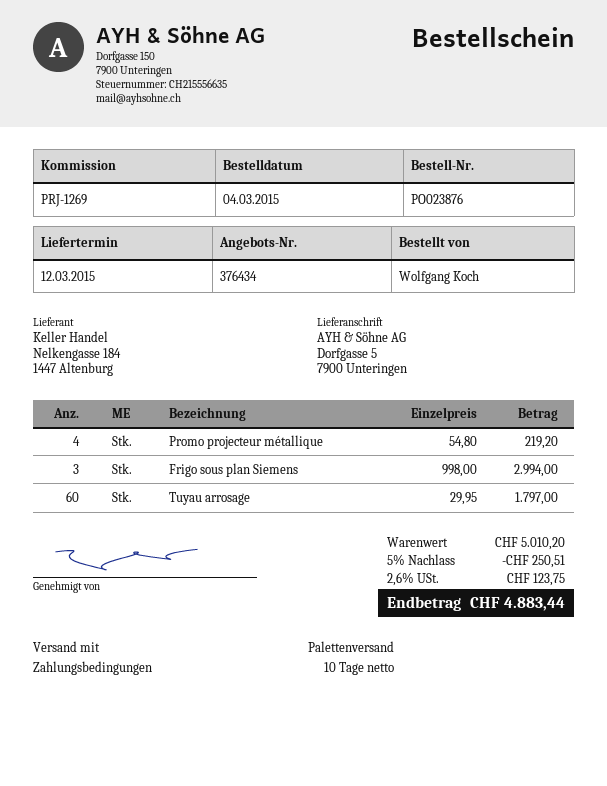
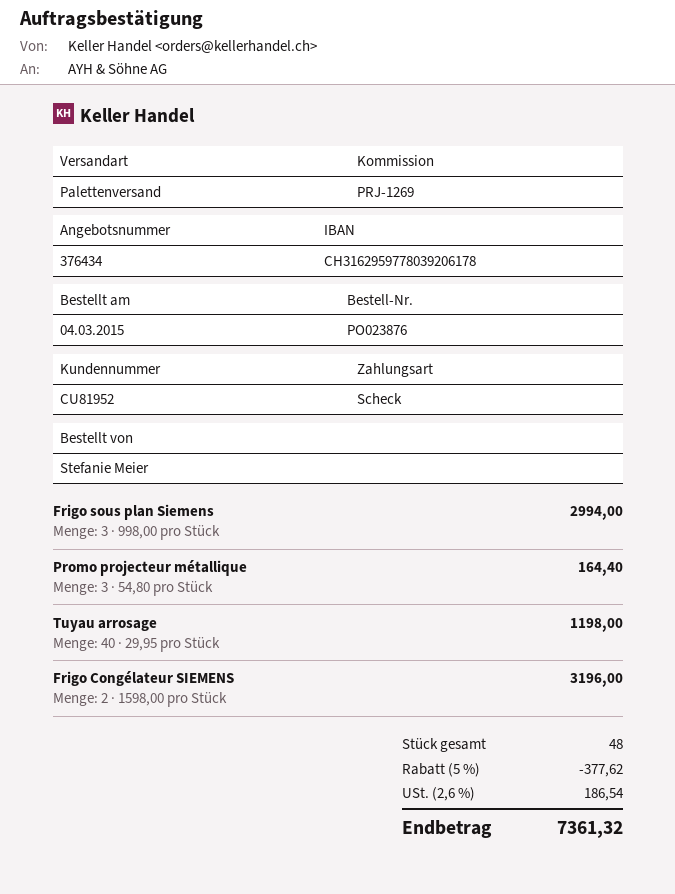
ordered by: Wolfgang Koch -> Stefanie Meier
Promo projecteur métallique: 4 x 54.80 = 219.20 -> 3 x 54.80 = 164.40
Tuyau arrosage: 60 x 29.95 = 1797.00 -> 40 x 29.95 = 1198.00
Frigo Congélateur SIEMENS: none -> 2 x 1598.00 = 3196.00
discount: 5% = 250.51 -> 5% = 377.62
tax: 2.6% = 123.75 -> 2.6% = 186.54
total: 4883.44 -> 7361.32

